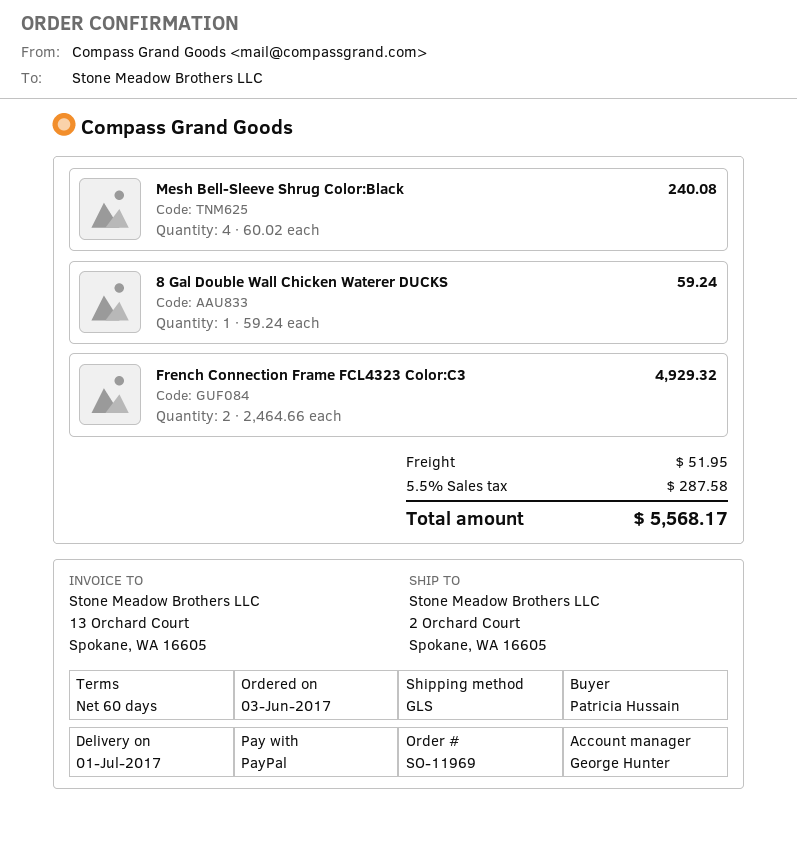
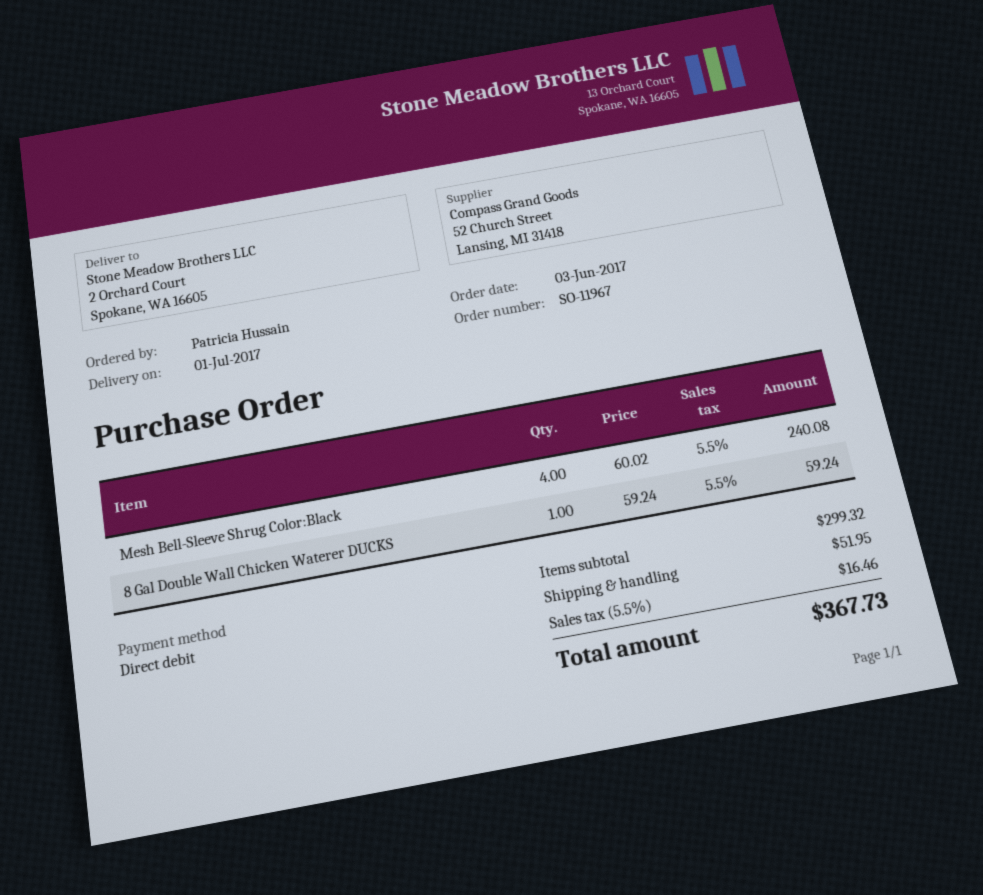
order number: SO-11969 -> SO-11967
payment method: PayPal -> direct debit
French Connection Frame FCL4323 Color:C3: 2 x 2464.66 = 4929.32 -> none
tax: 5.5% = 287.58 -> 5.5% = 16.46
total: 5568.17 -> 367.73

